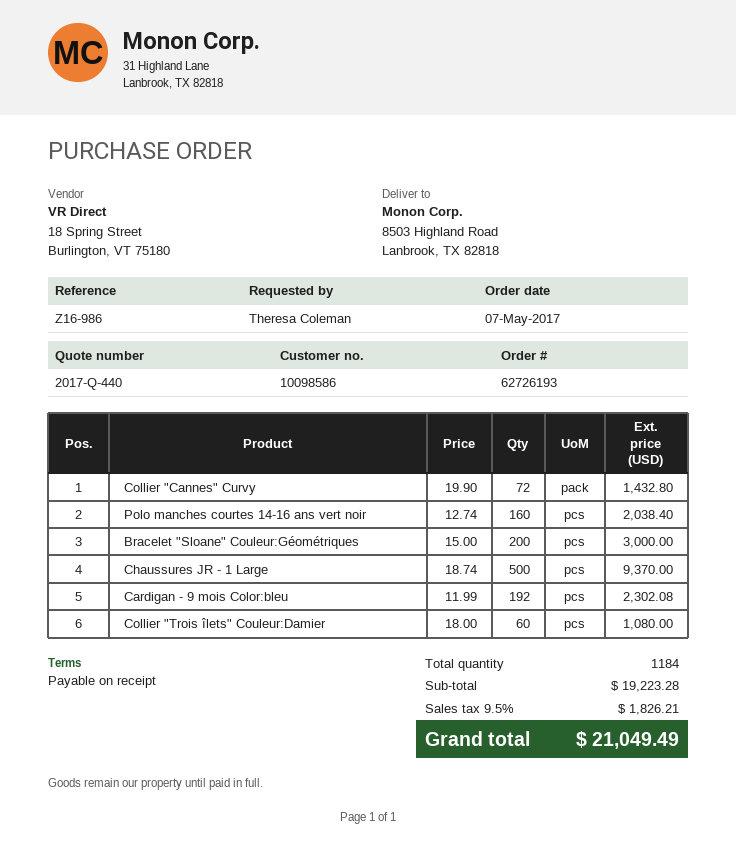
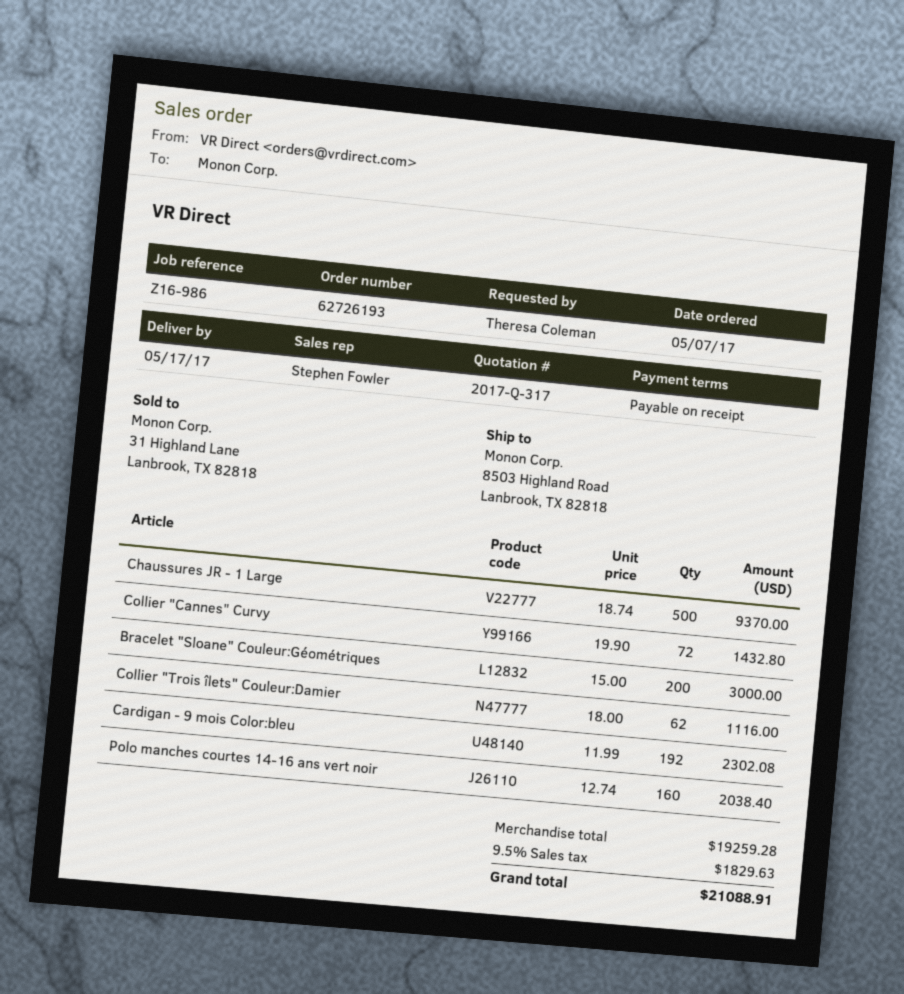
quote number: 2017-Q-440 -> 2017-Q-317
Collier "Trois îlets" Couleur:Damier: 60 x 18.00 = 1080.00 -> 62 x 18.00 = 1116.00
subtotal: 19223.28 -> 19259.28
tax: 9.5% = 1826.21 -> 9.5% = 1829.63
total: 21049.49 -> 21088.91

